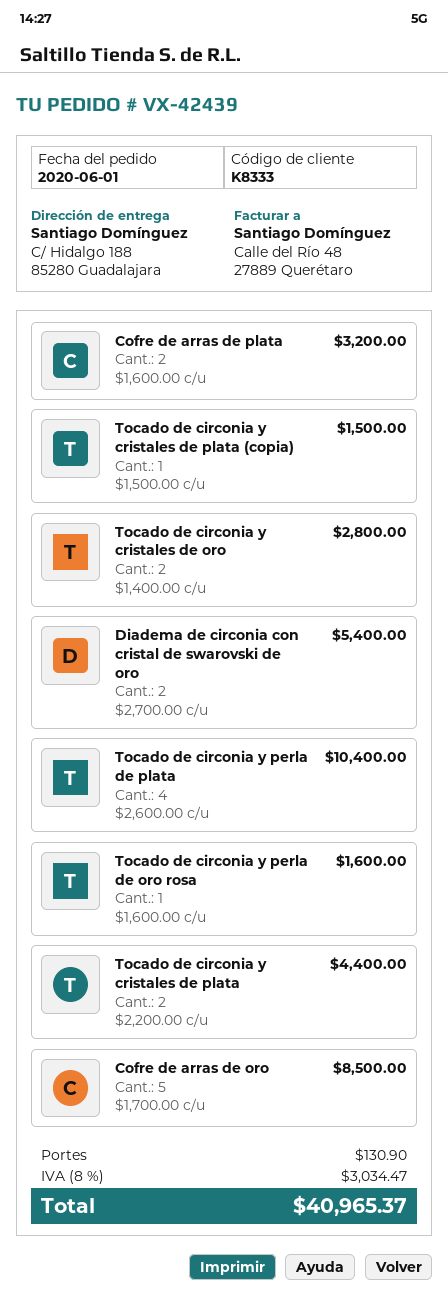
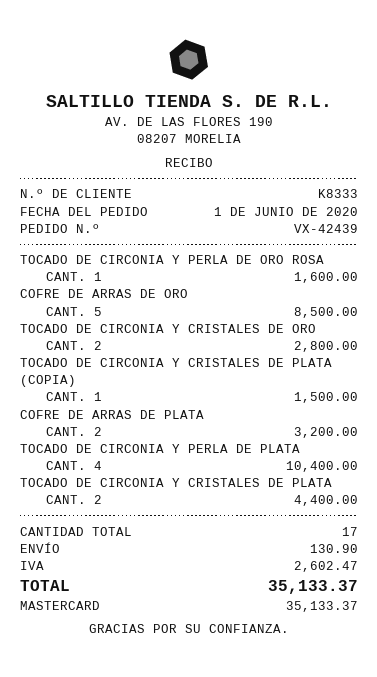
Diadema de circonia con cristal de swarovski de oro: 2 for 5400.00 -> none
tax: 3034.47 -> 2602.47
total: 40965.37 -> 35133.37

